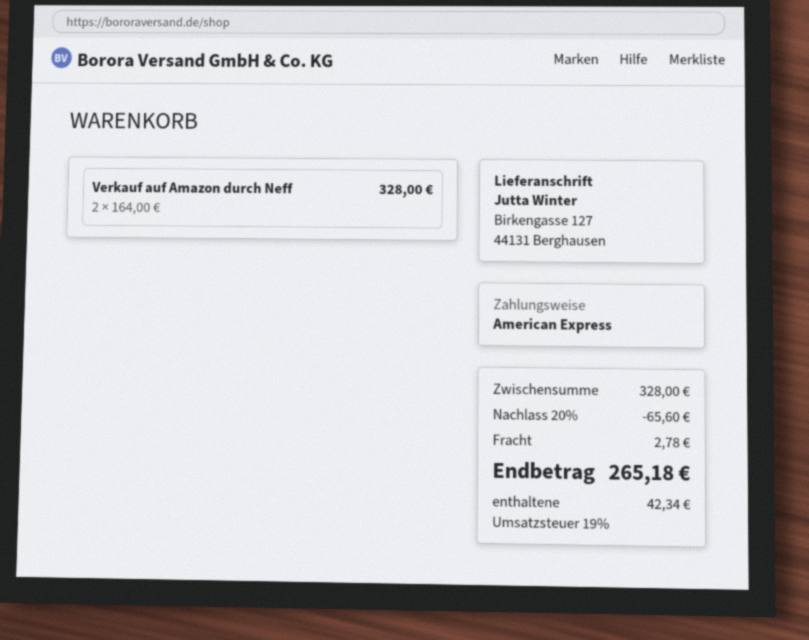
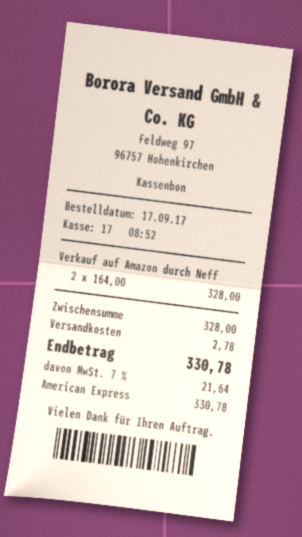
discount: 20% = 65.60 -> none
tax: 19% = 42.34 -> 7% = 21.64
total: 265.18 -> 330.78

